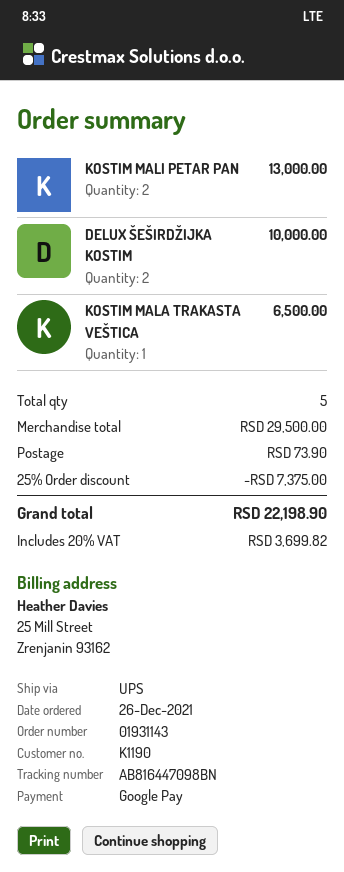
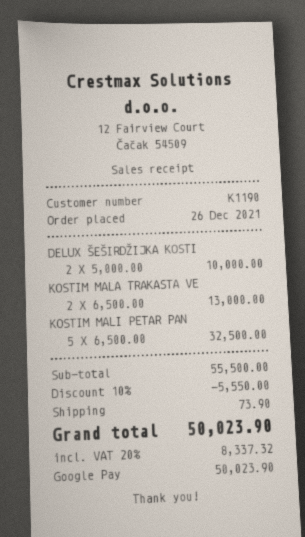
KOSTIM MALI PETAR PAN: 2 for 13000.00 -> 5 for 32500.00
KOSTIM MALA TRAKASTA VEŠTICA: 1 for 6500.00 -> 2 for 13000.00
subtotal: 29500.00 -> 55500.00
discount: 25% = 7375.00 -> 10% = 5550.00
tax: 20% = 3699.82 -> 20% = 8337.32
total: 22198.90 -> 50023.90

